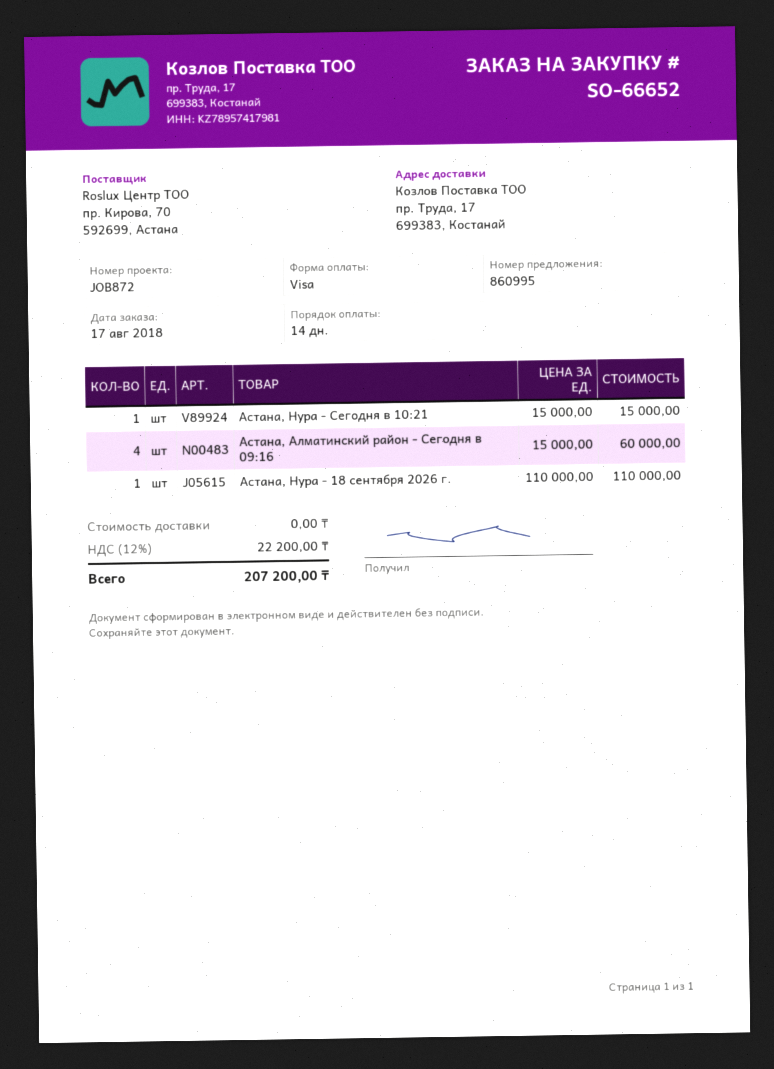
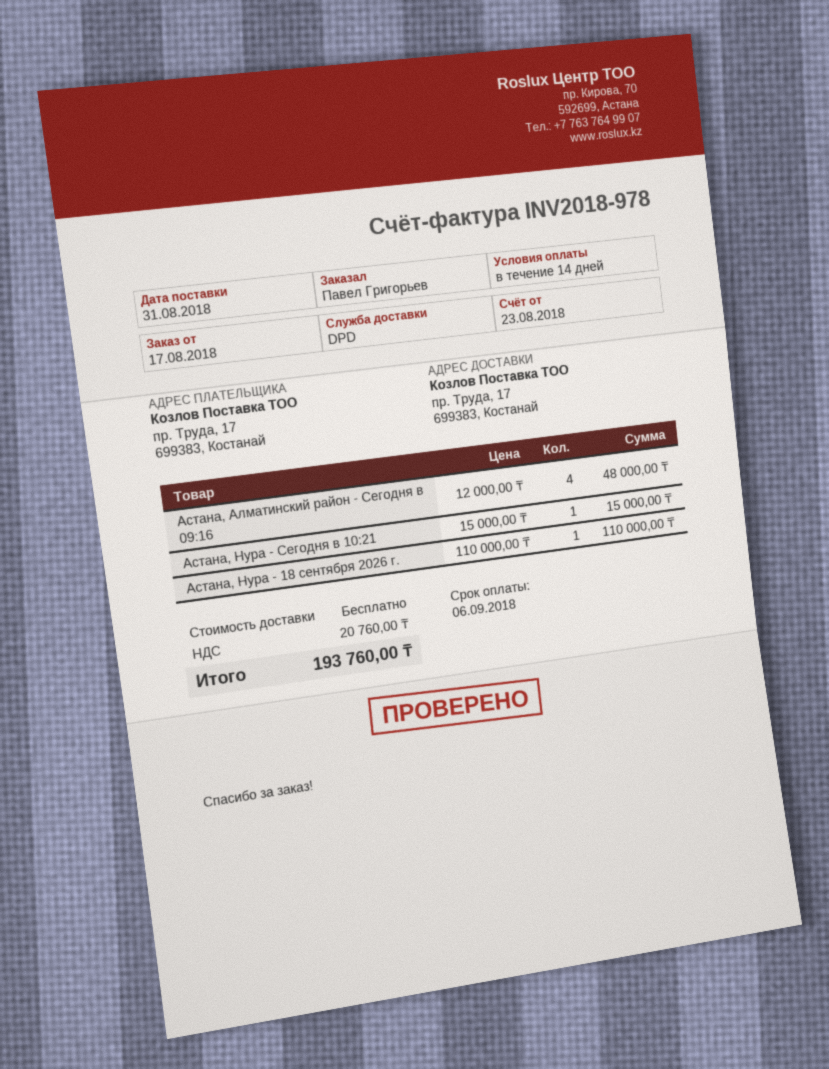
Астана, Алматинский район - Сегодня в 09:16: 4 x 15000.00 = 60000.00 -> 4 x 12000.00 = 48000.00
tax: 22200.00 -> 20760.00
total: 207200.00 -> 193760.00

